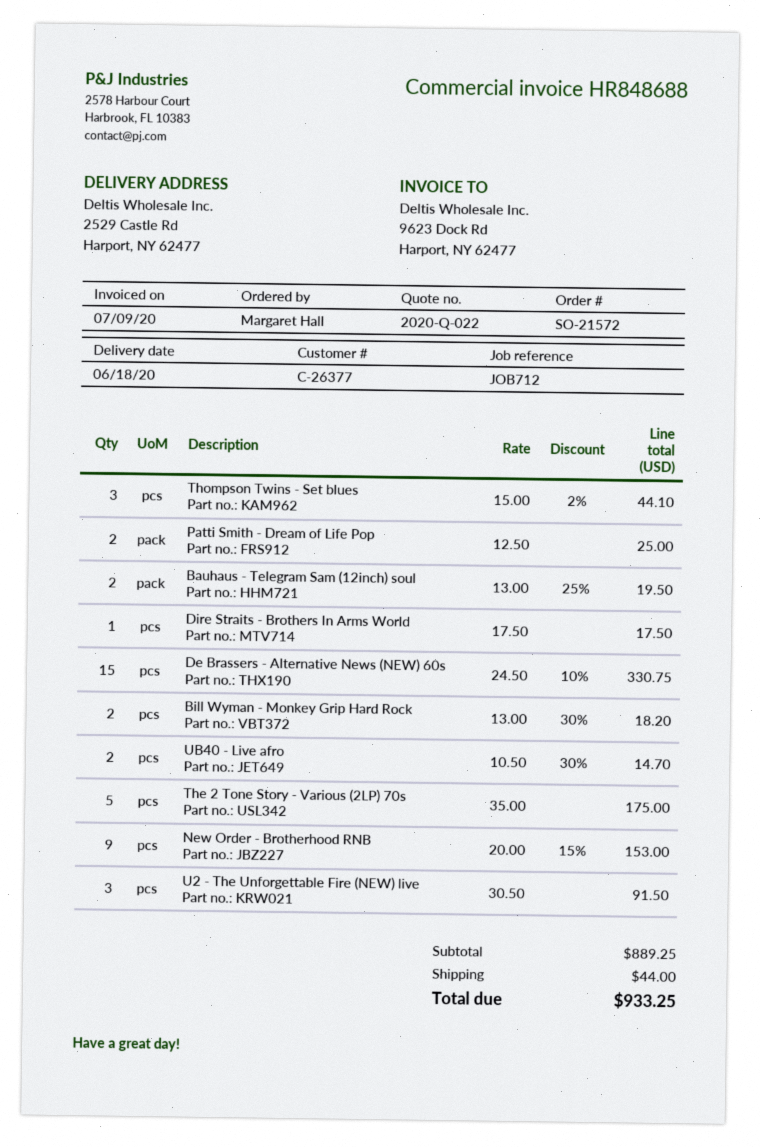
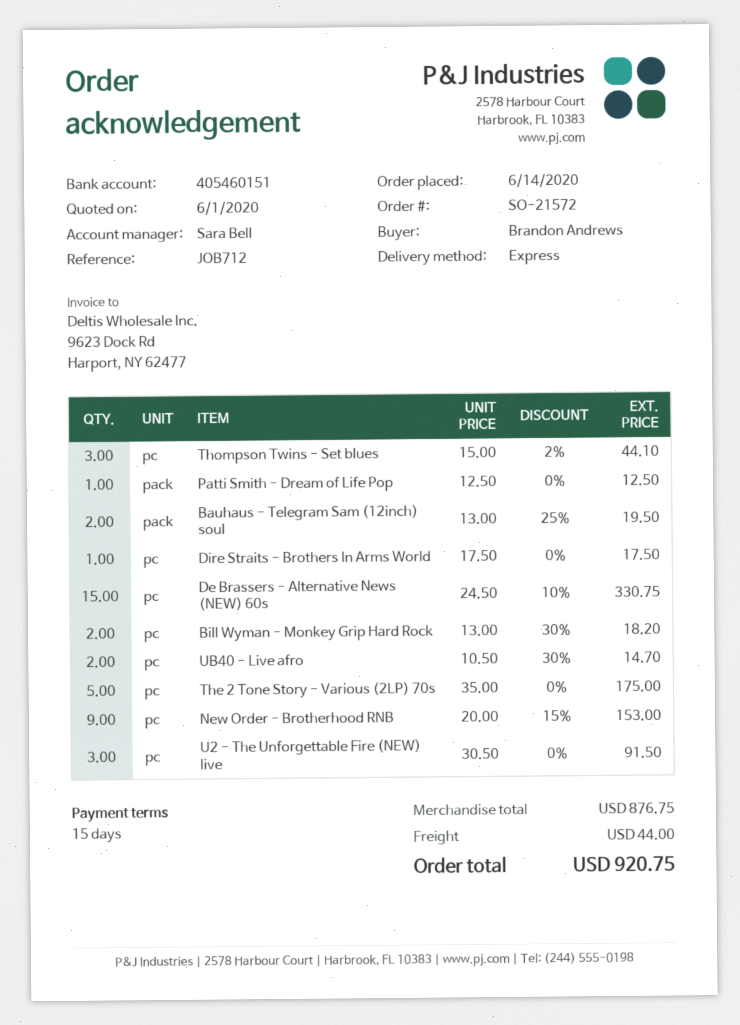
ordered by: Margaret Hall -> Brandon Andrews
Patti Smith - Dream of Life Pop: 2 x 12.50 = 25.00 -> 1 x 12.50 = 12.50
subtotal: 889.25 -> 876.75
total: 933.25 -> 920.75

